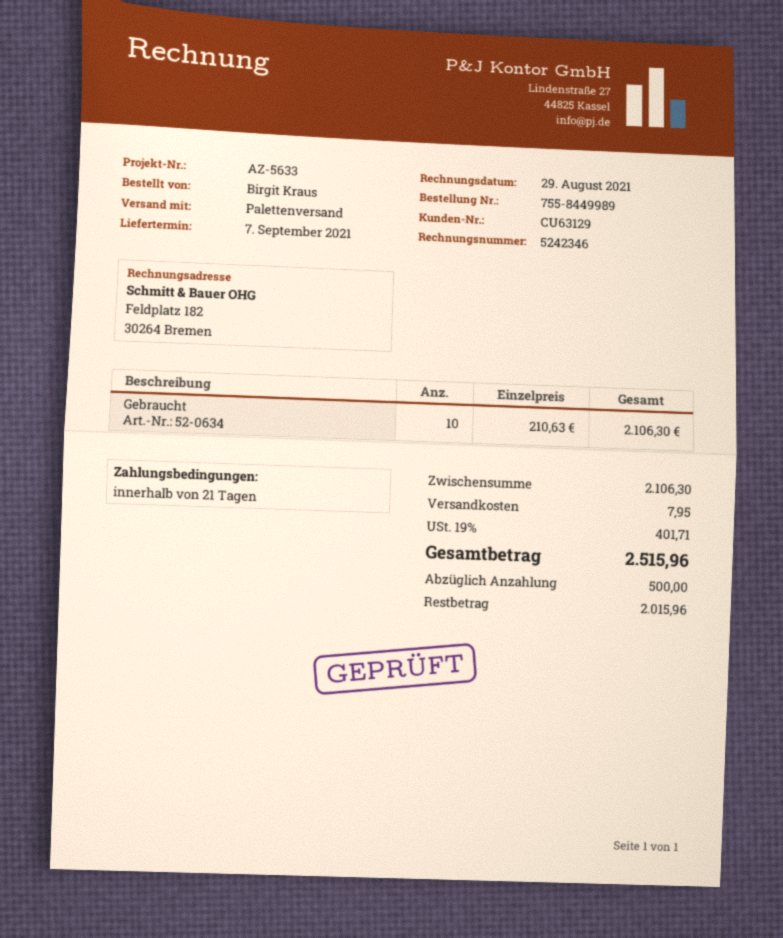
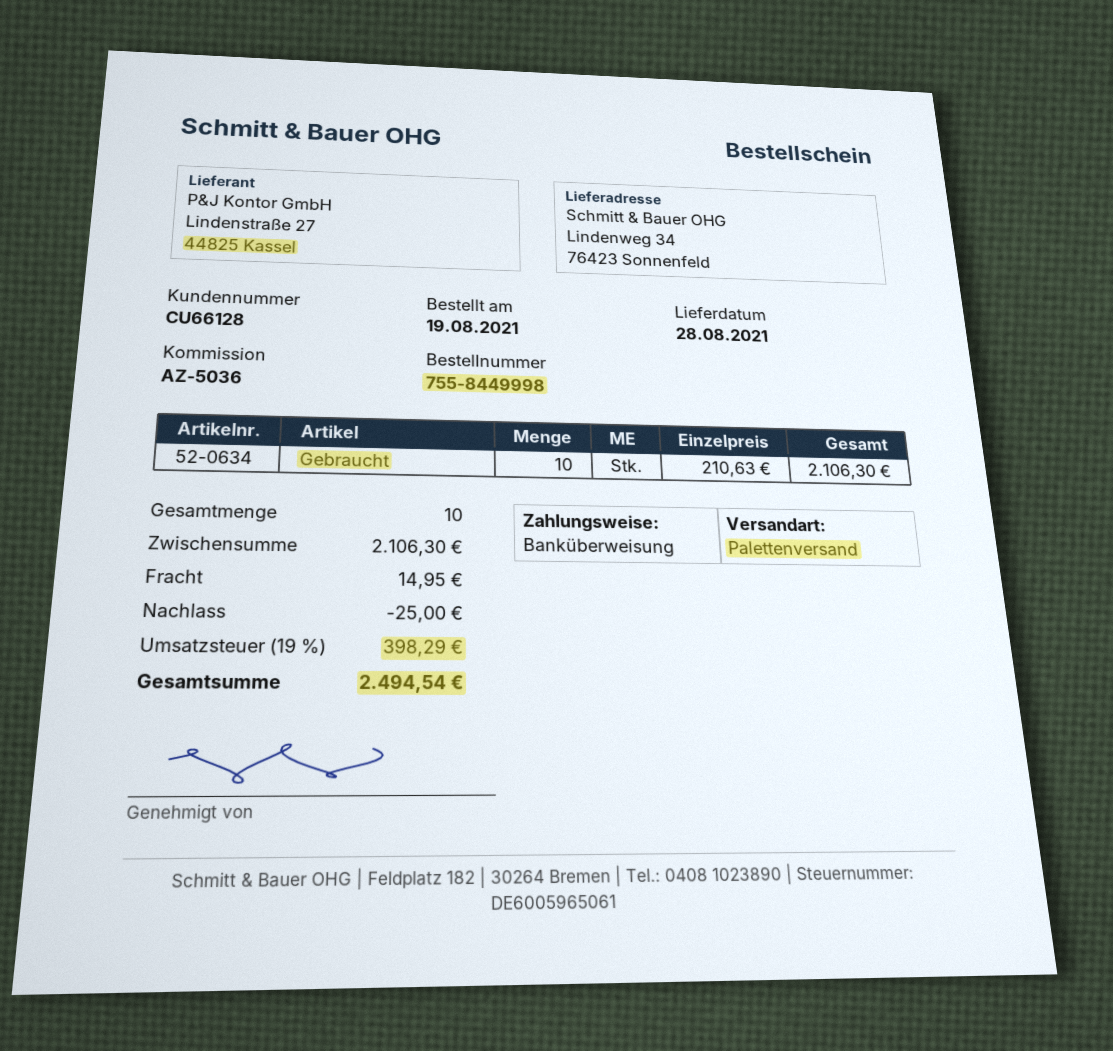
order number: 755-8449989 -> 755-8449998
delivery date: 2021-09-07 -> 2021-08-28
customer number: CU63129 -> CU66128
reference: AZ-5633 -> AZ-5036
discount: none -> 25.00
shipping: 7.95 -> 14.95
tax: 19% = 401.71 -> 19% = 398.29
total: 2515.96 -> 2494.54

